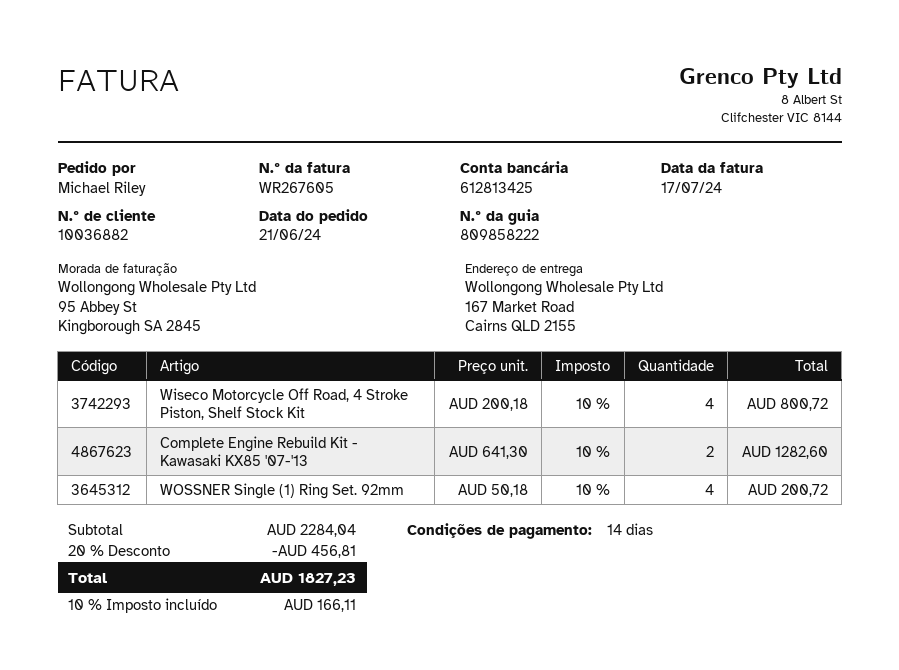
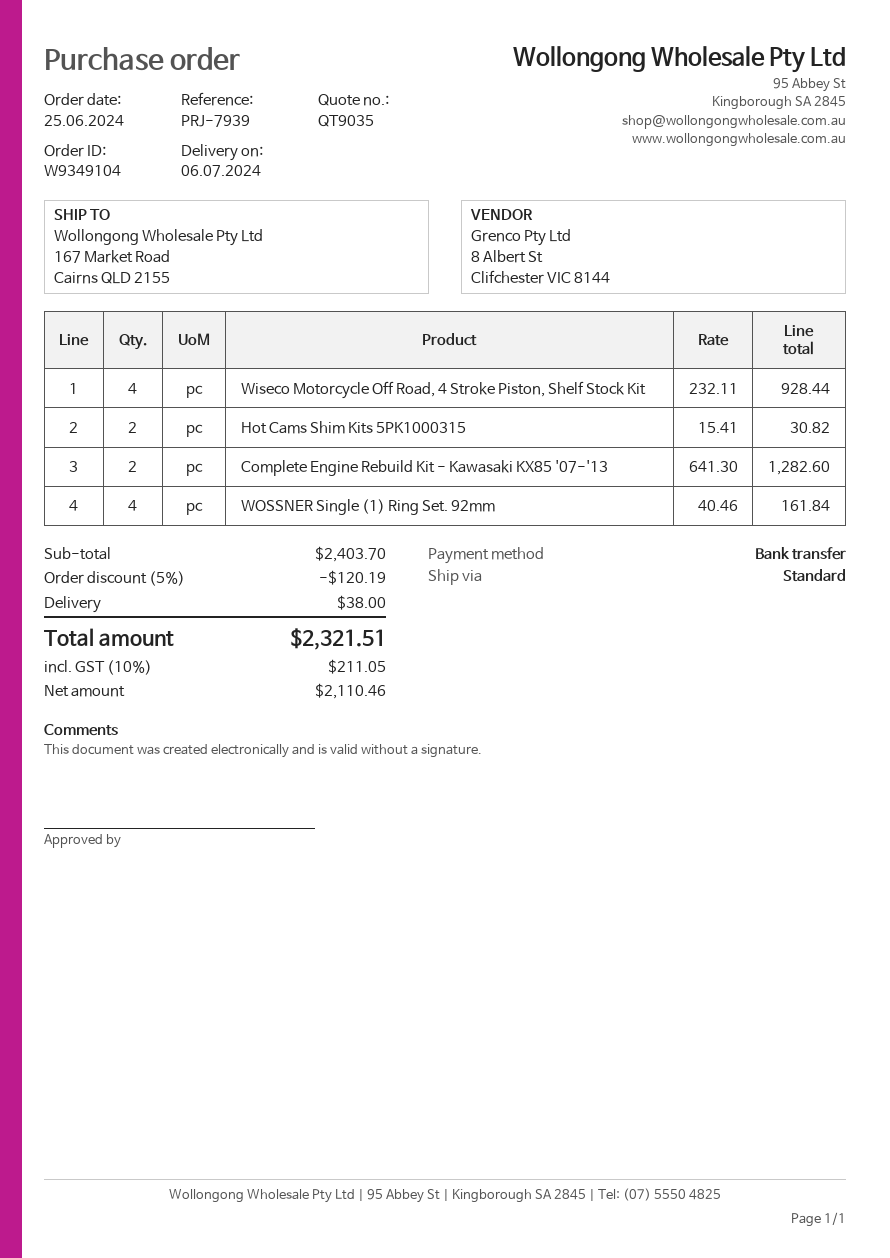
order date: 2024-06-21 -> 2024-06-25
Wiseco Motorcycle Off Road, 4 Stroke Piston, Shelf Stock Kit: 4 x 200.18 = 800.72 -> 4 x 232.11 = 928.44
WOSSNER Single (1) Ring Set. 92mm: 4 x 50.18 = 200.72 -> 4 x 40.46 = 161.84
Hot Cams Shim Kits 5PK1000315: none -> 2 x 15.41 = 30.82
subtotal: 2284.04 -> 2403.70
discount: 20% = 456.81 -> 5% = 120.19
shipping: none -> 38.00
tax: 10% = 166.11 -> 10% = 211.05
total: 1827.23 -> 2321.51

